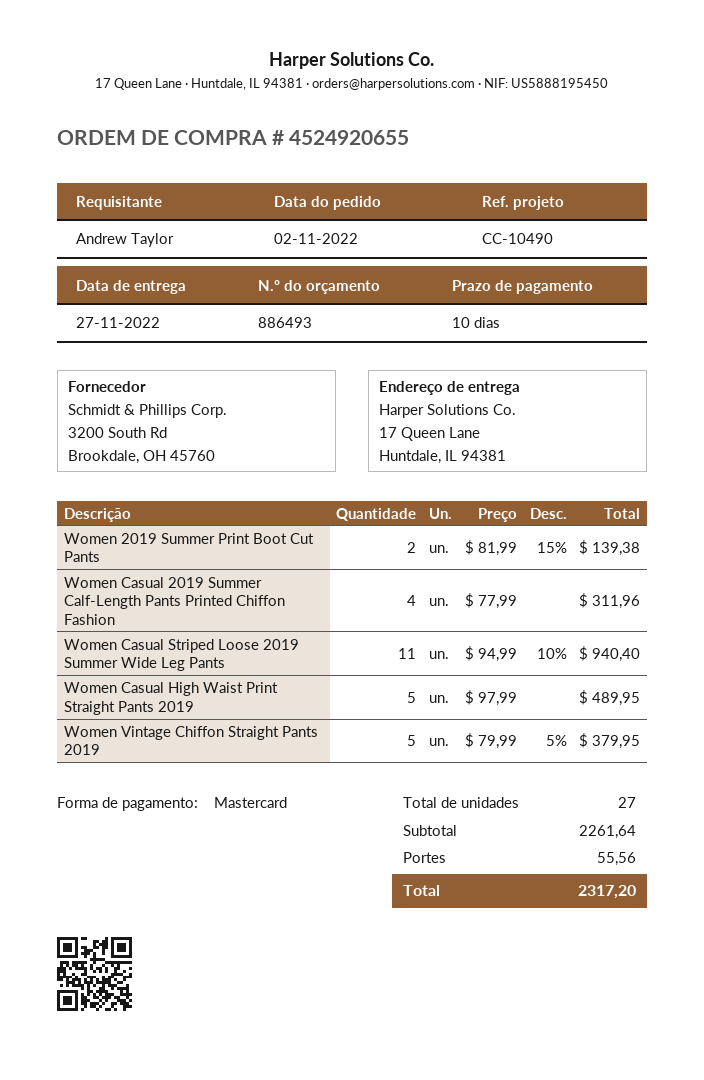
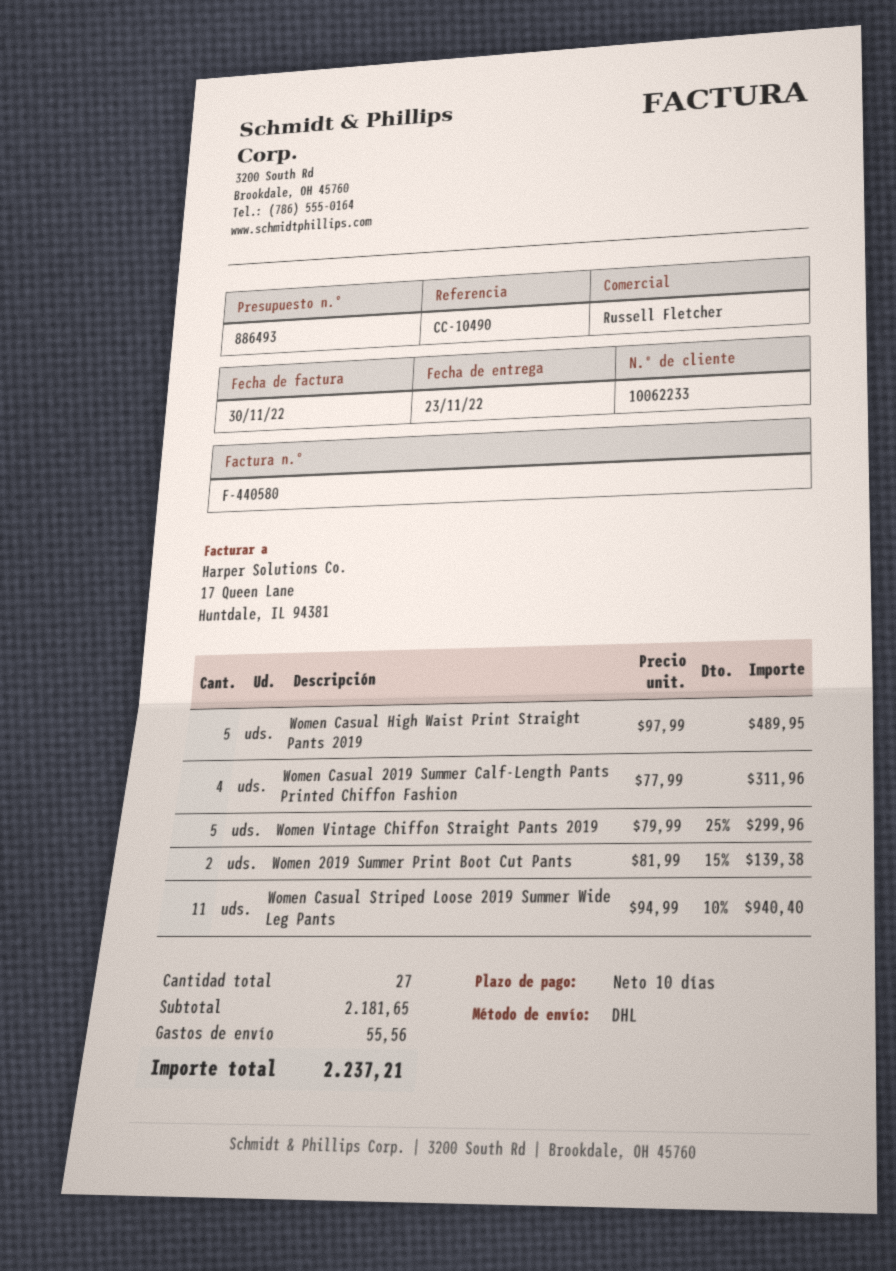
delivery date: 2022-11-27 -> 2022-11-23
Women Vintage Chiffon Straight Pants 2019: 5 x 79.99 - 5% = 379.95 -> 5 x 79.99 - 25% = 299.96
subtotal: 2261.64 -> 2181.65
total: 2317.20 -> 2237.21

